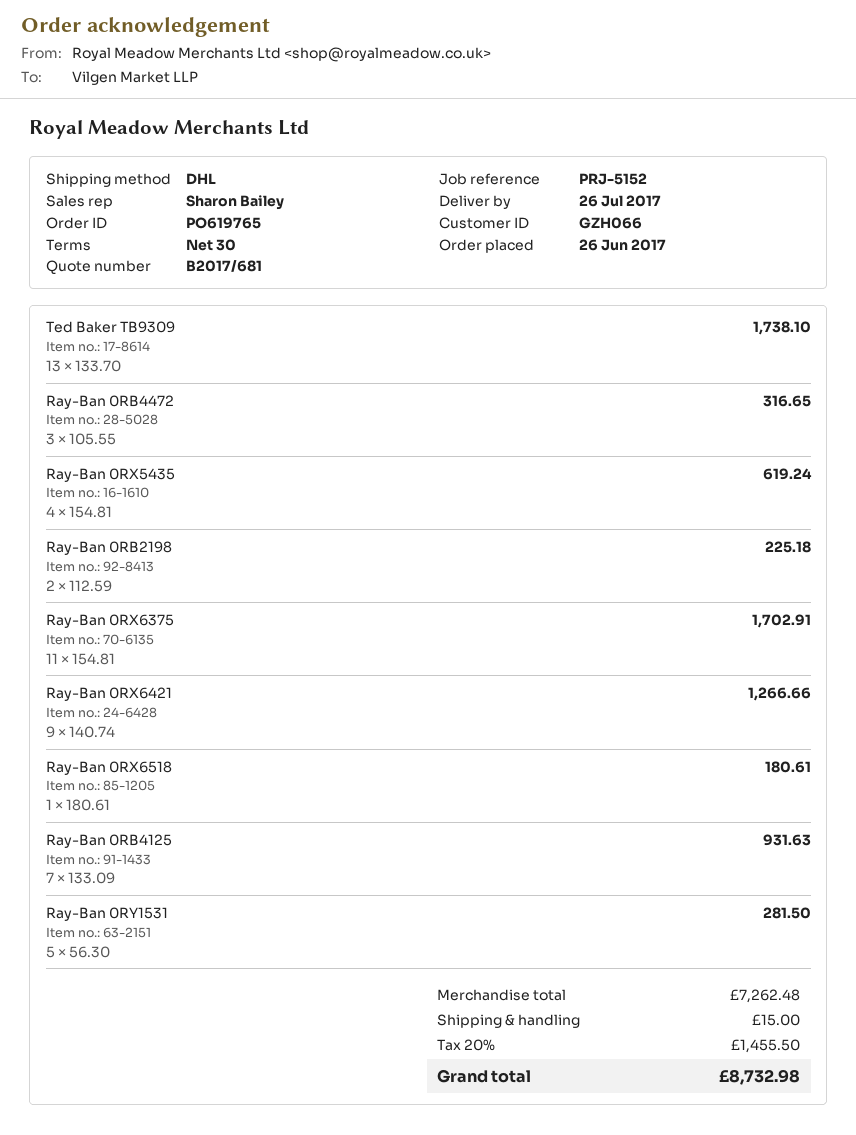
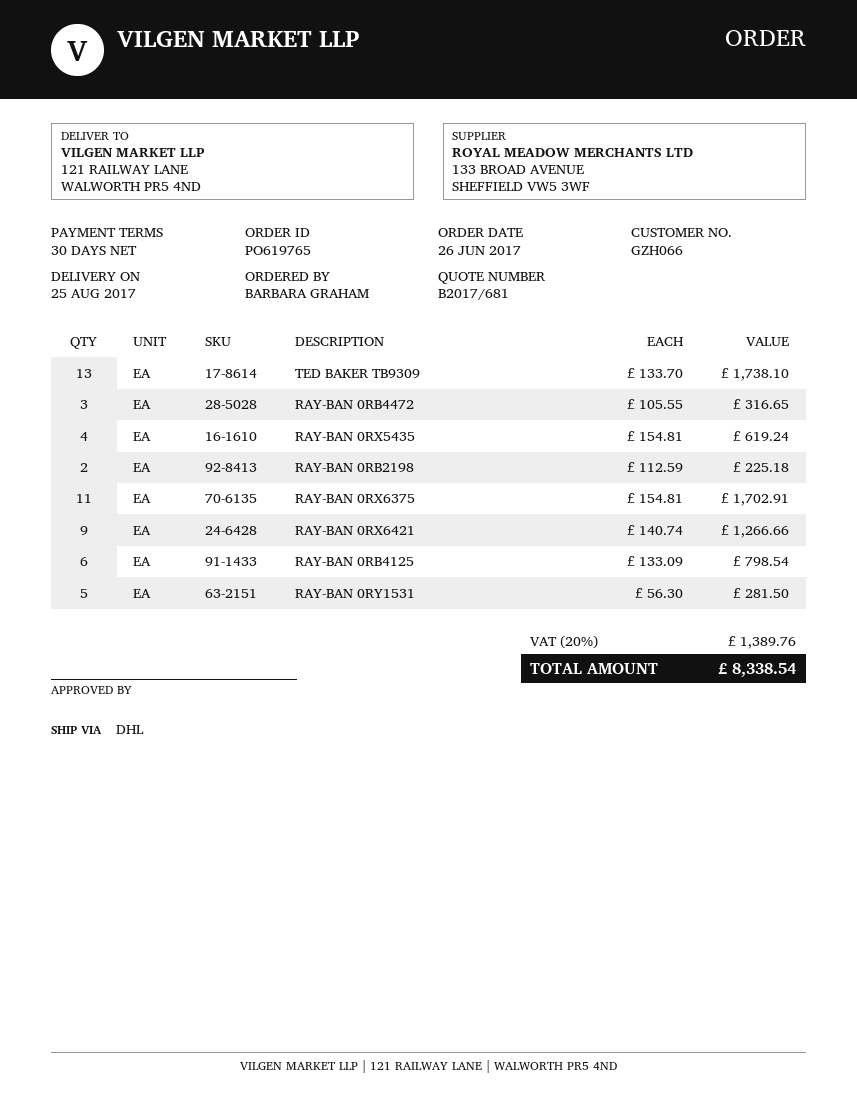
delivery date: 2017-07-26 -> 2017-08-25
Ray-Ban 0RX6518: 1 x 180.61 = 180.61 -> none
Ray-Ban 0RB4125: 7 x 133.09 = 931.63 -> 6 x 133.09 = 798.54
shipping: 15.00 -> none
tax: 20% = 1455.50 -> 20% = 1389.76
total: 8732.98 -> 8338.54

